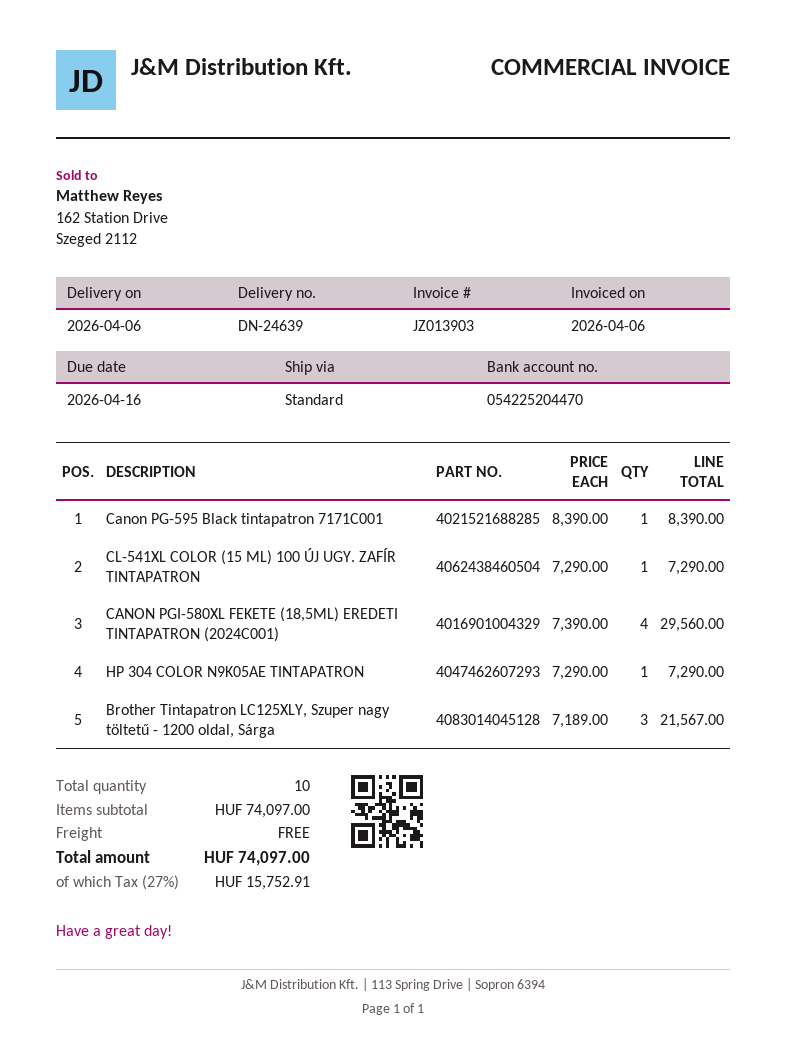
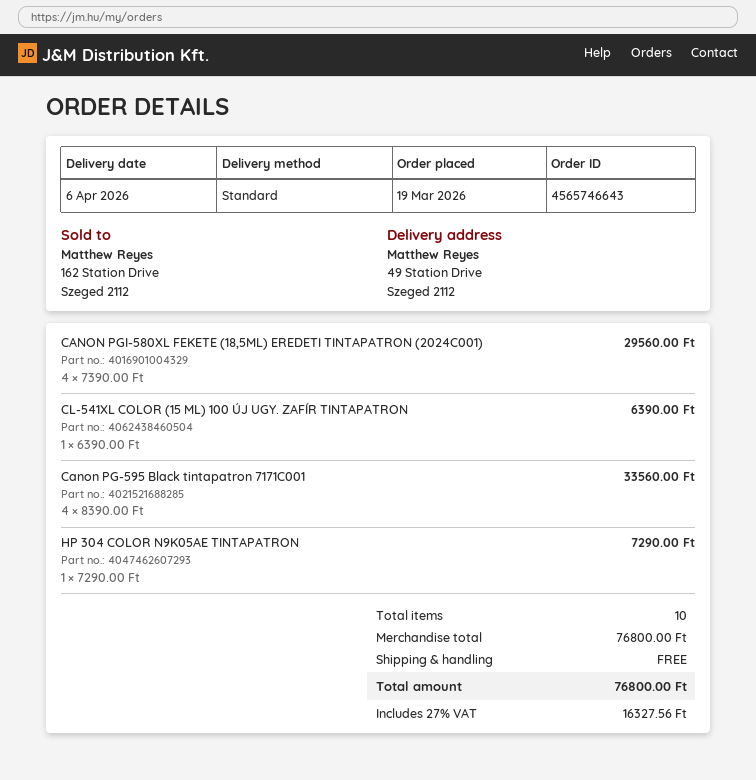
Canon PG-595 Black tintapatron 7171C001: 1 x 8390.00 = 8390.00 -> 4 x 8390.00 = 33560.00
CL-541XL COLOR (15 ML) 100 ÚJ UGY. ZAFÍR TINTAPATRON: 1 x 7290.00 = 7290.00 -> 1 x 6390.00 = 6390.00
Brother Tintapatron LC125XLY, Szuper nagy töltetű - 1200 oldal, Sárga: 3 x 7189.00 = 21567.00 -> none
subtotal: 74097.00 -> 76800.00
tax: 27% = 15752.91 -> 27% = 16327.56
total: 74097.00 -> 76800.00

